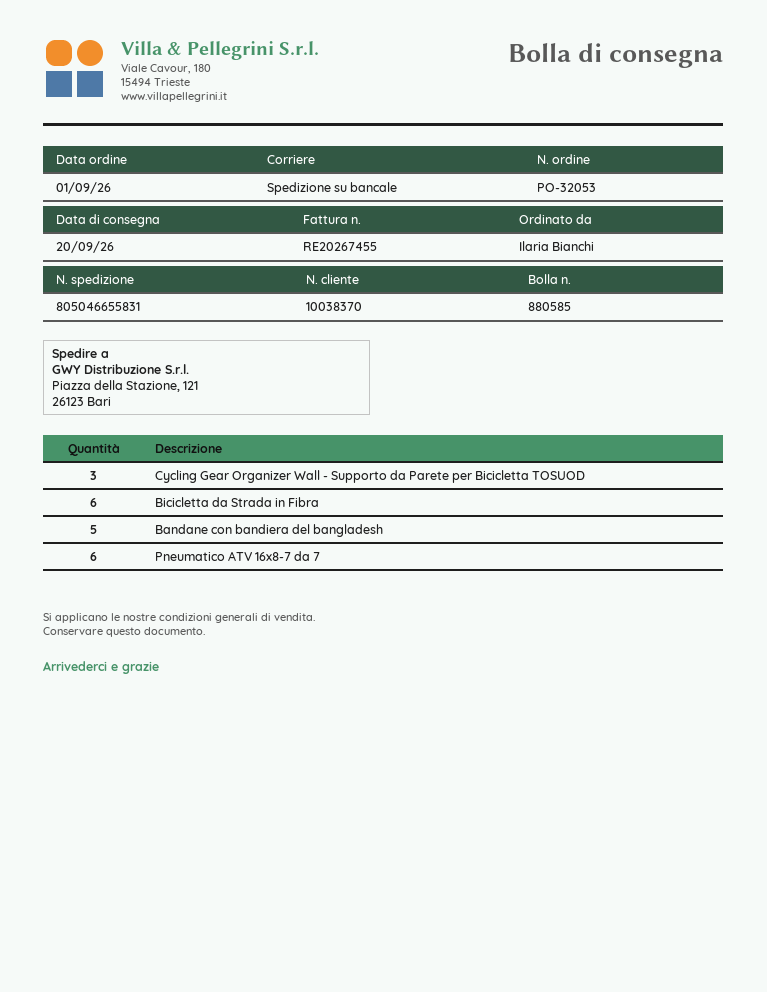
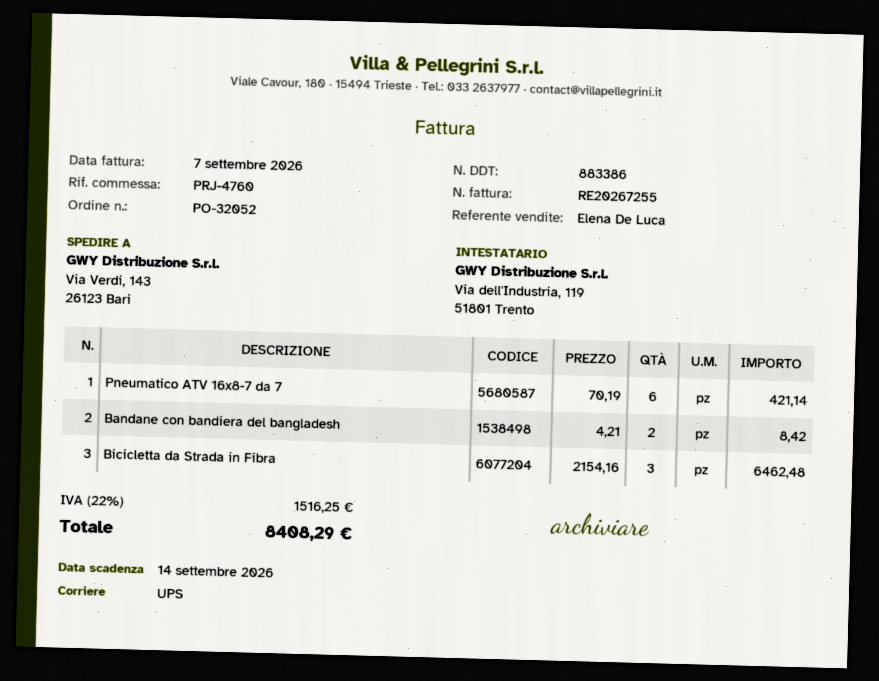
order number: PO-32053 -> PO-32052
delivery note number: 880585 -> 883386
invoice number: RE20267455 -> RE20267255
shipping method: pallet freight -> UPS
ship to: Piazza della Stazione, 121, 26123 Bari -> Via Verdi, 143, 26123 Bari
Cycling Gear Organizer Wall - Supporto da Parete per Bicicletta TOSUOD: 3 -> none
Bicicletta da Strada in Fibra: 6 -> 3
Bandane con bandiera del bangladesh: 5 -> 2

